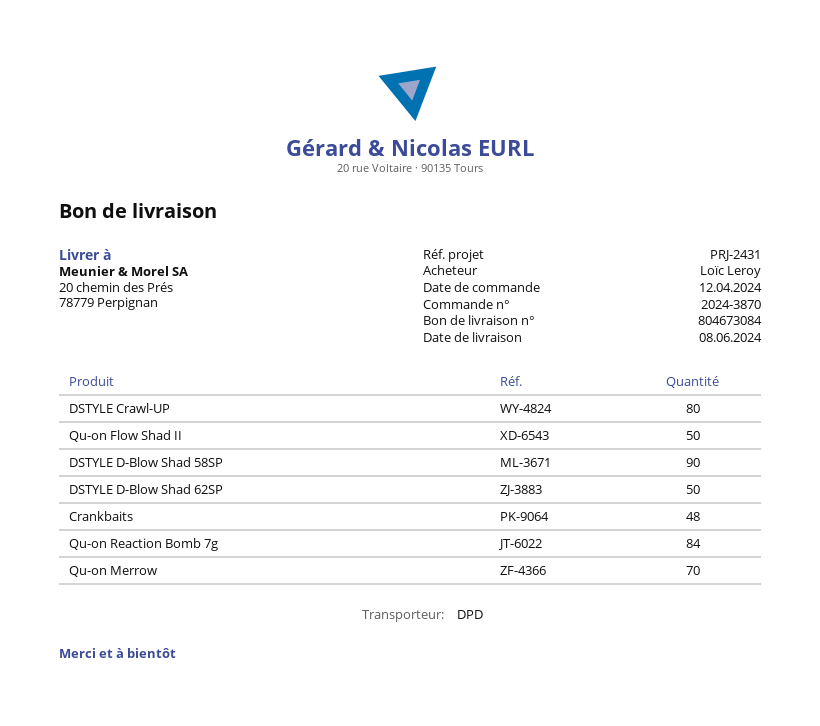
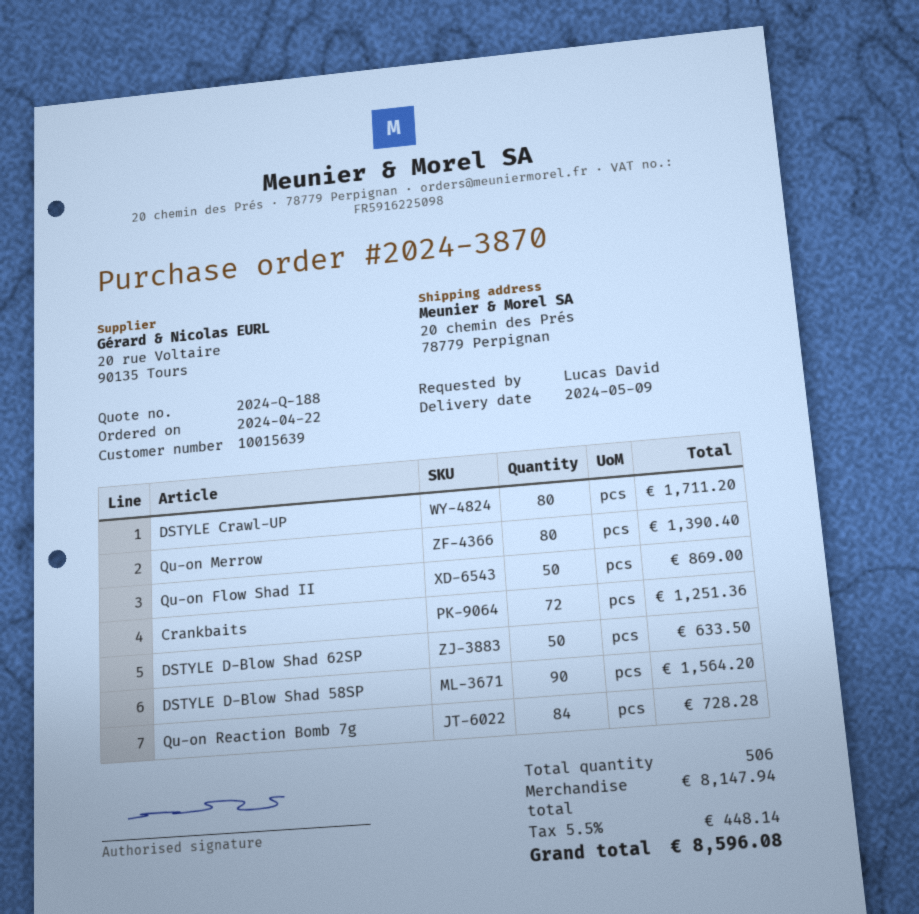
order date: 2024-04-12 -> 2024-04-22
delivery date: 2024-06-08 -> 2024-05-09
ordered by: Loïc Leroy -> Lucas David
Crankbaits: 48 -> 72
Qu-on Merrow: 70 -> 80

